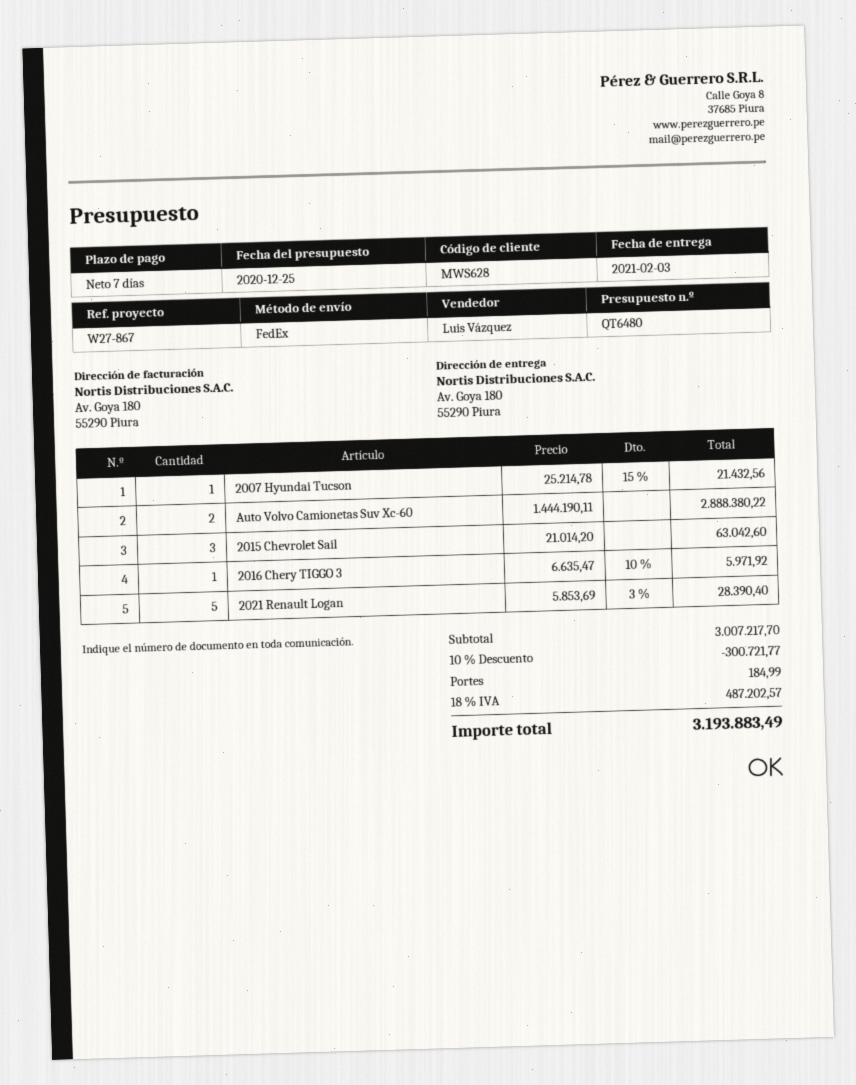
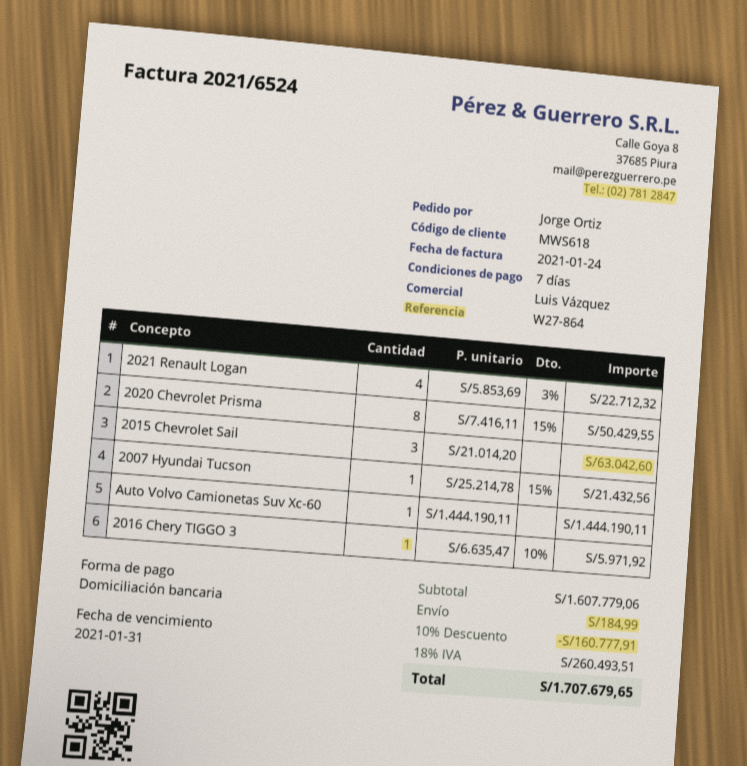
customer number: MWS628 -> MWS618
reference: W27-867 -> W27-864
Auto Volvo Camionetas Suv Xc-60: 2 x 1444190.11 = 2888380.22 -> 1 x 1444190.11 = 1444190.11
2021 Renault Logan: 5 x 5853.69 - 3% = 28390.40 -> 4 x 5853.69 - 3% = 22712.32
2020 Chevrolet Prisma: none -> 8 x 7416.11 - 15% = 50429.55
subtotal: 3007217.70 -> 1607779.06
discount: 10% = 300721.77 -> 10% = 160777.91
tax: 18% = 487202.57 -> 18% = 260493.51
total: 3193883.49 -> 1707679.65

